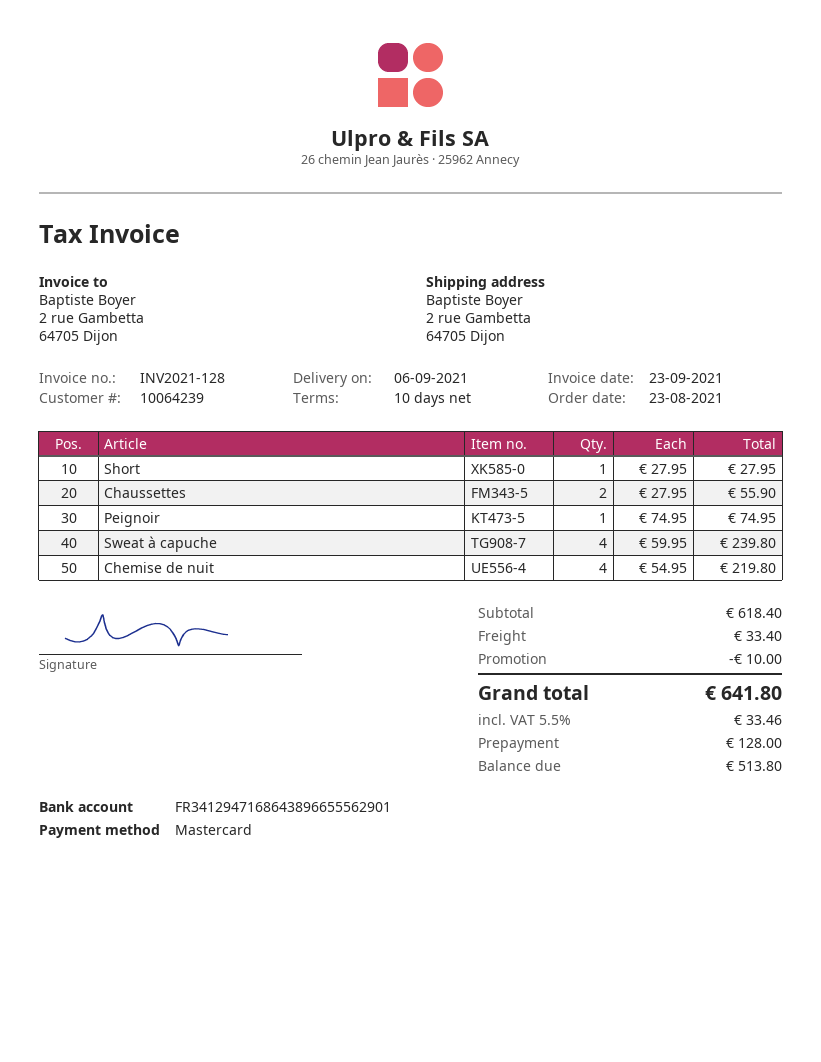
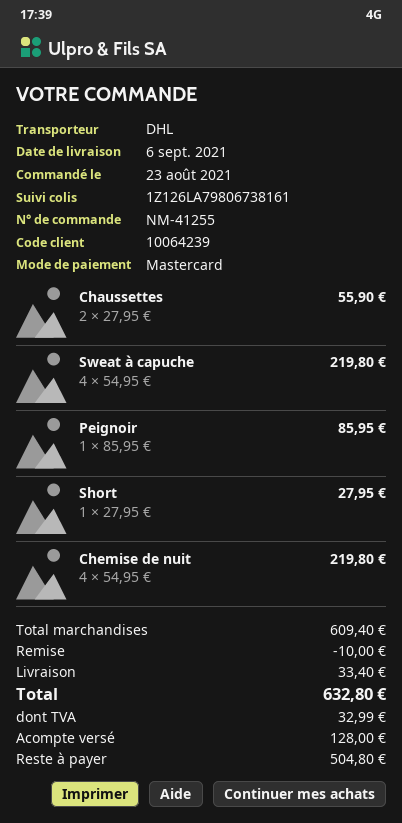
Peignoir: 1 x 74.95 = 74.95 -> 1 x 85.95 = 85.95
Sweat à capuche: 4 x 59.95 = 239.80 -> 4 x 54.95 = 219.80
subtotal: 618.40 -> 609.40
tax: 33.46 -> 32.99
total: 641.80 -> 632.80
balance: 513.80 -> 504.80

